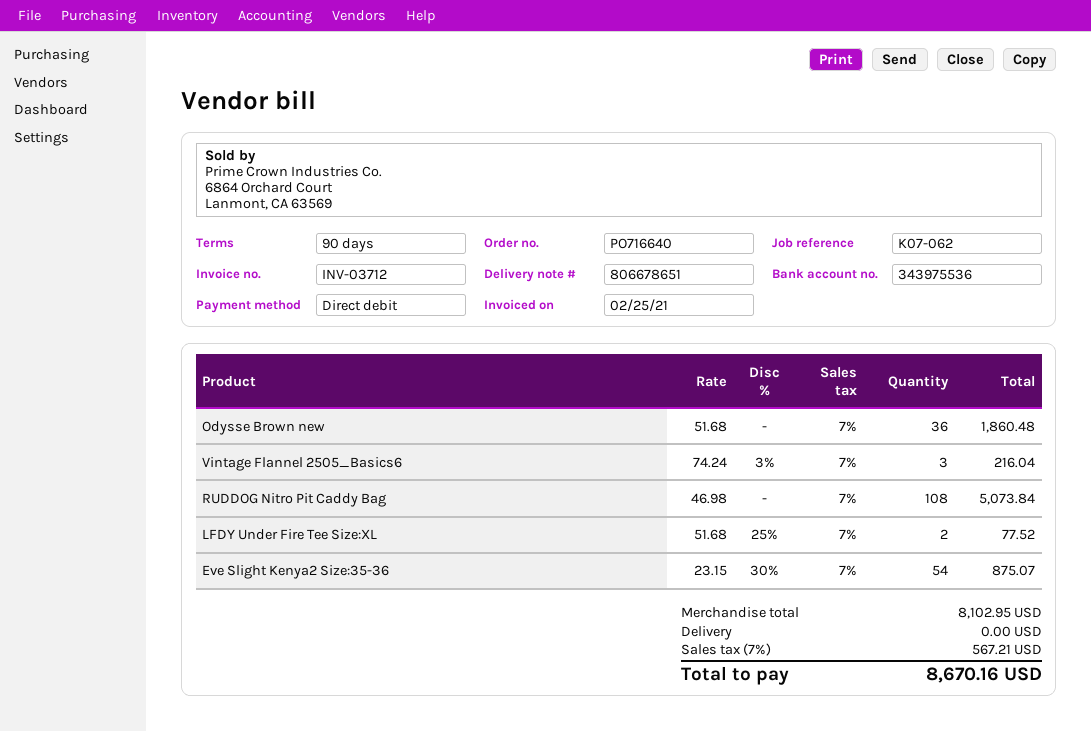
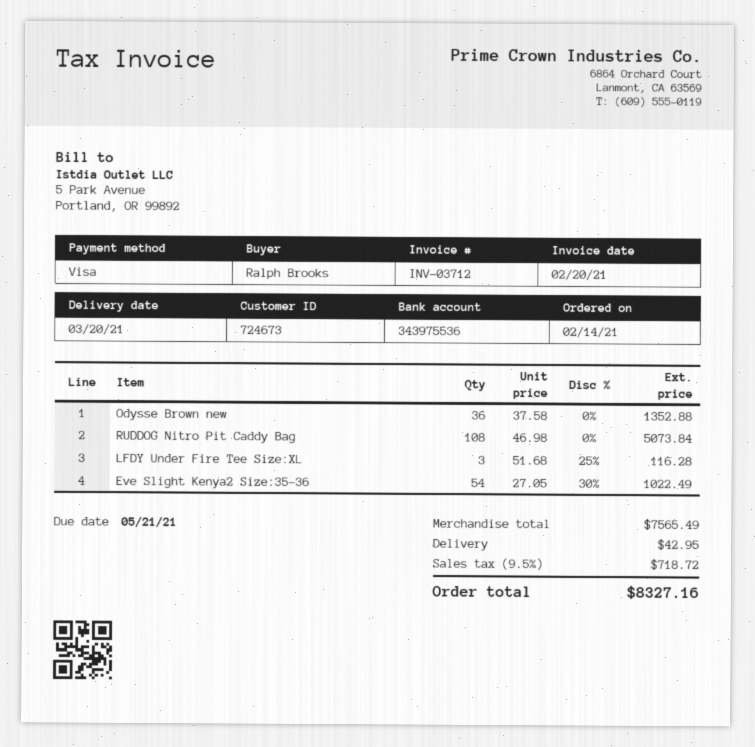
invoice date: 2021-02-25 -> 2021-02-20
payment method: direct debit -> Visa
Odysse Brown new: 36 x 51.68 = 1860.48 -> 36 x 37.58 = 1352.88
Vintage Flannel 2505_Basics6: 3 x 74.24 - 3% = 216.04 -> none
LFDY Under Fire Tee Size:XL: 2 x 51.68 - 25% = 77.52 -> 3 x 51.68 - 25% = 116.28
Eve Slight Kenya2 Size:35-36: 54 x 23.15 - 30% = 875.07 -> 54 x 27.05 - 30% = 1022.49
subtotal: 8102.95 -> 7565.49
shipping: 0.00 -> 42.95
tax: 7% = 567.21 -> 9.5% = 718.72
total: 8670.16 -> 8327.16

